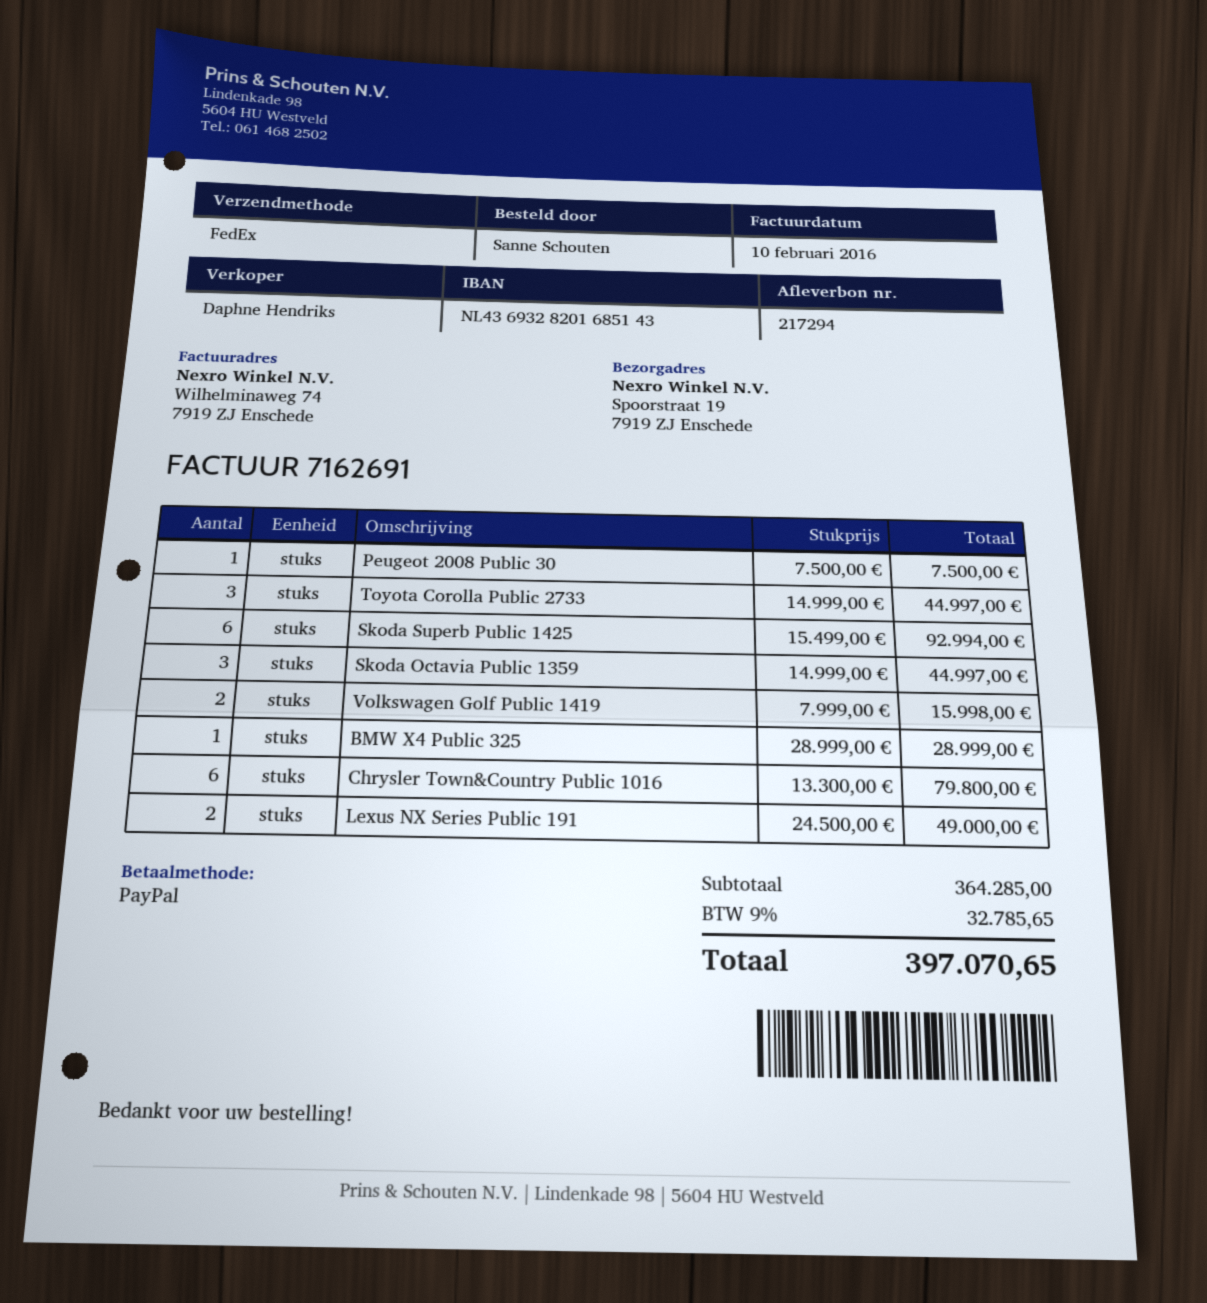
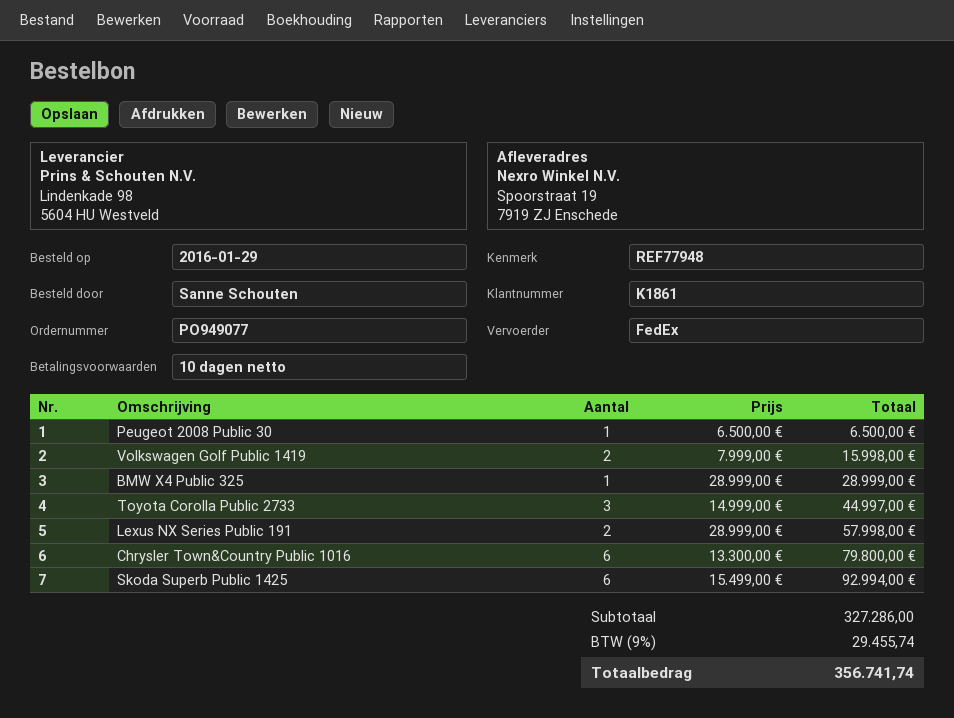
Peugeot 2008 Public 30: 1 x 7500.00 = 7500.00 -> 1 x 6500.00 = 6500.00
Skoda Octavia Public 1359: 3 x 14999.00 = 44997.00 -> none
Lexus NX Series Public 191: 2 x 24500.00 = 49000.00 -> 2 x 28999.00 = 57998.00
subtotal: 364285.00 -> 327286.00
tax: 9% = 32785.65 -> 9% = 29455.74
total: 397070.65 -> 356741.74

